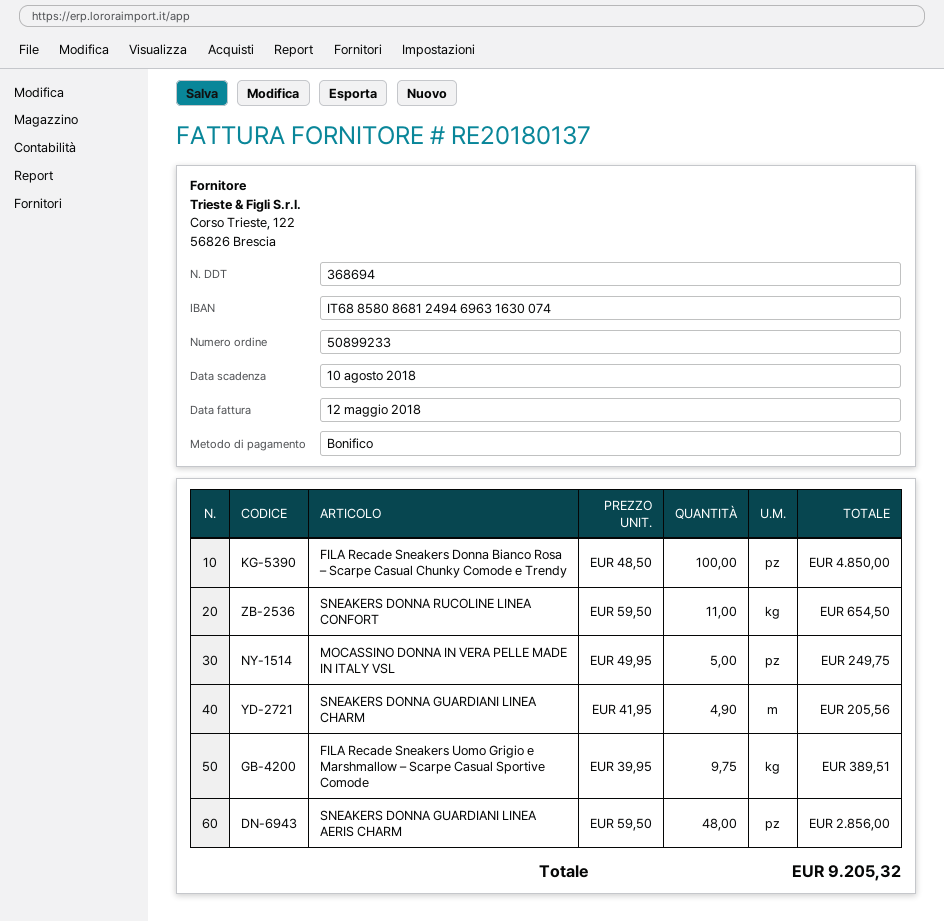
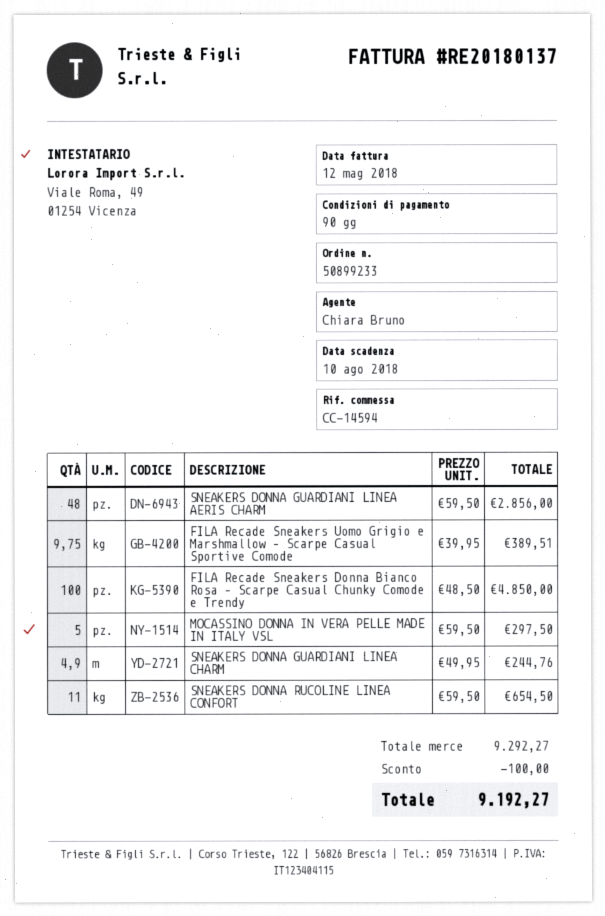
MOCASSINO DONNA IN VERA PELLE MADE IN ITALY VSL: 5 x 49.95 = 249.75 -> 5 x 59.50 = 297.50
SNEAKERS DONNA GUARDIANI LINEA CHARM: 4.9 x 41.95 = 205.56 -> 4.9 x 49.95 = 244.76
discount: none -> 100.00
total: 9205.32 -> 9192.27

